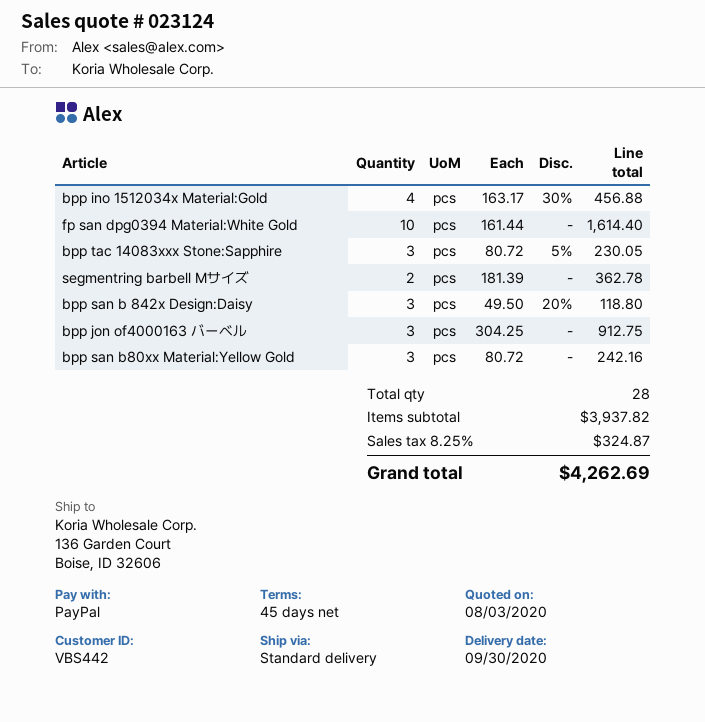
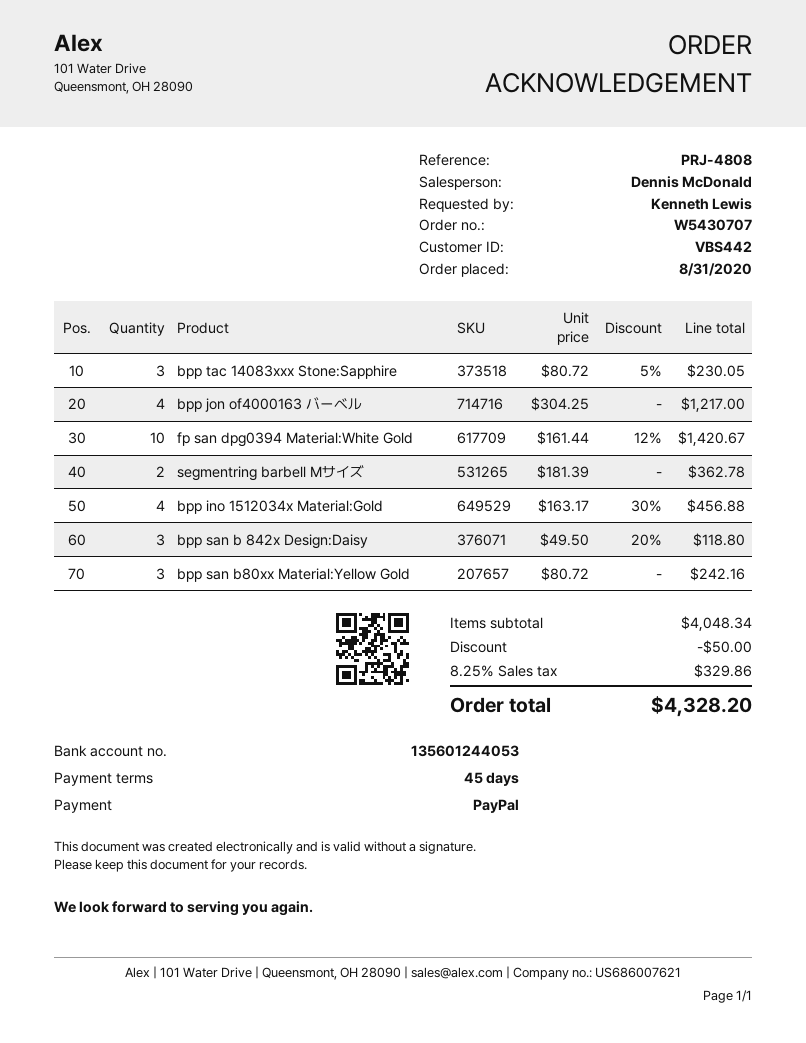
fp san dpg0394 Material:White Gold: 10 x 161.44 = 1614.40 -> 10 x 161.44 - 12% = 1420.67
bpp jon of4000163 バーベル: 3 x 304.25 = 912.75 -> 4 x 304.25 = 1217.00
subtotal: 3937.82 -> 4048.34
discount: none -> 50.00
tax: 8.25% = 324.87 -> 8.25% = 329.86
total: 4262.69 -> 4328.20

